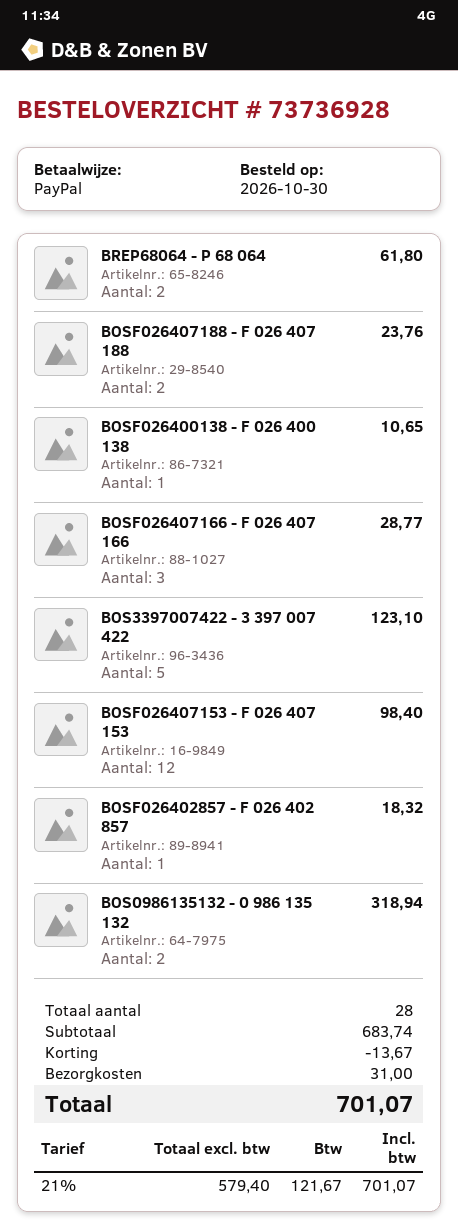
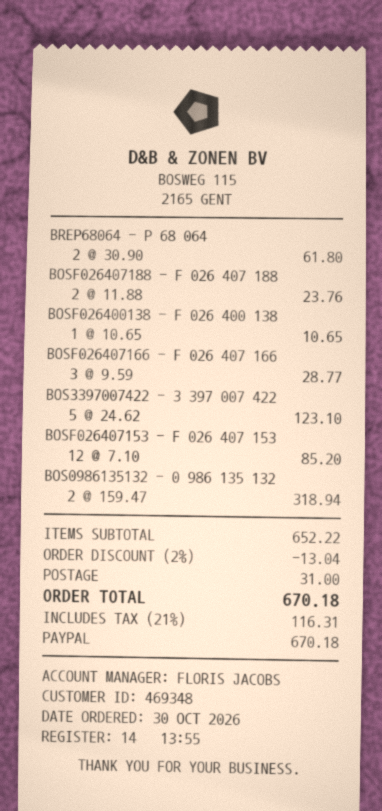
BOSF026407153 - F 026 407 153: 12 for 98.40 -> 12 for 85.20
BOSF026402857 - F 026 402 857: 1 for 18.32 -> none
subtotal: 683.74 -> 652.22
discount: 13.67 -> 13.04
tax: 21% = 121.67 -> 21% = 116.31
total: 701.07 -> 670.18

